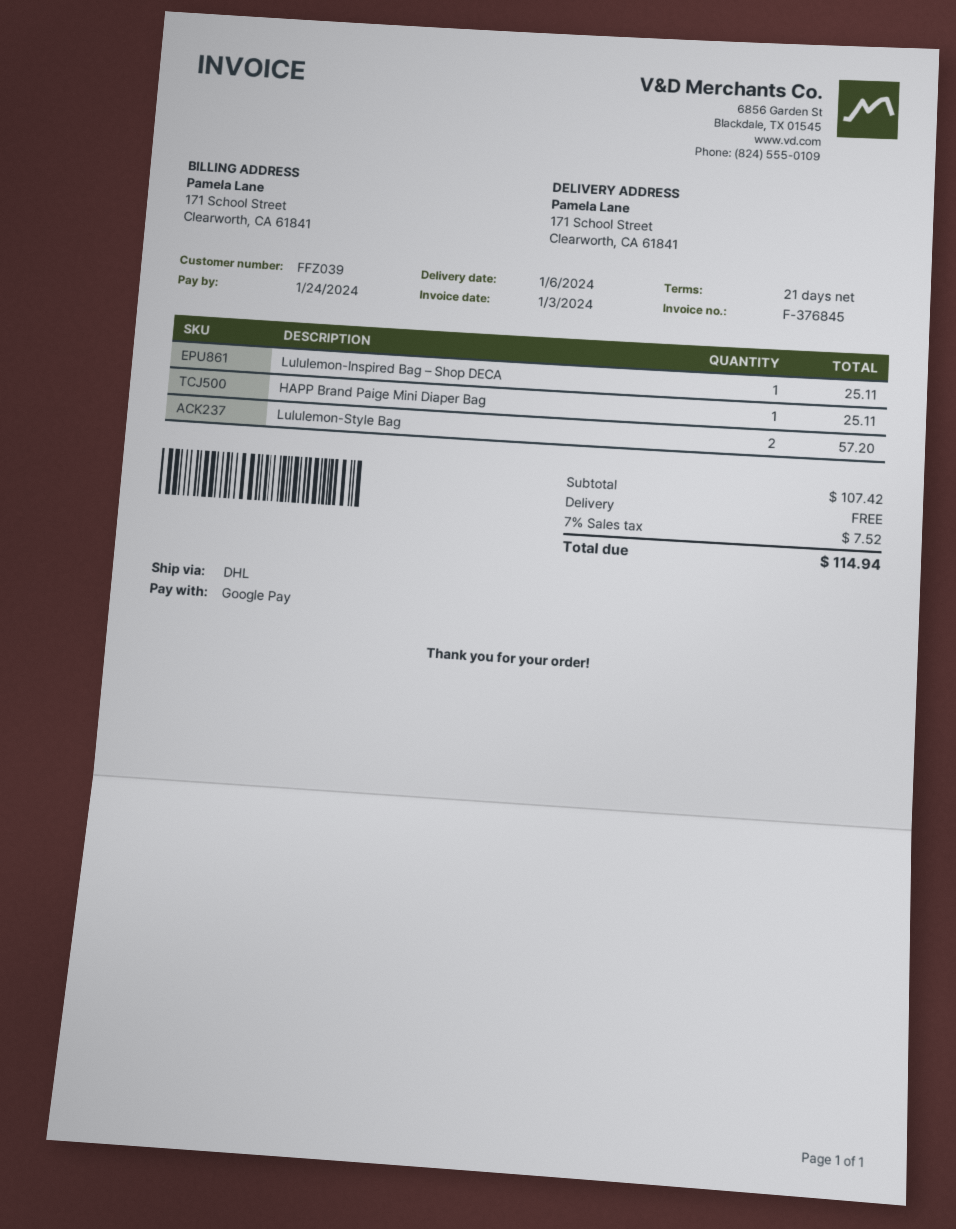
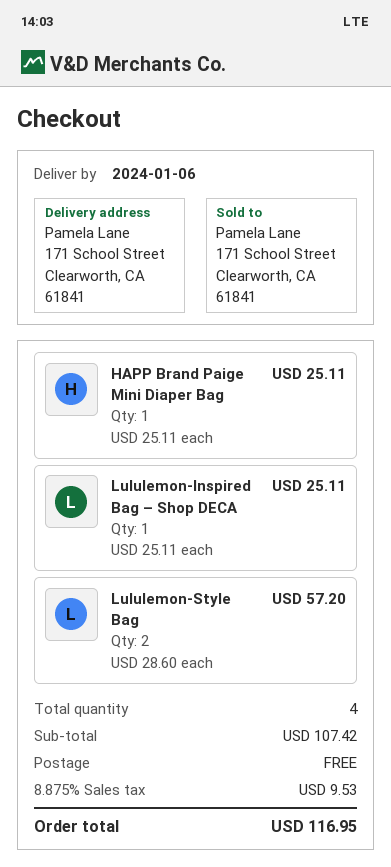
tax: 7% = 7.52 -> 8.875% = 9.53
total: 114.94 -> 116.95

